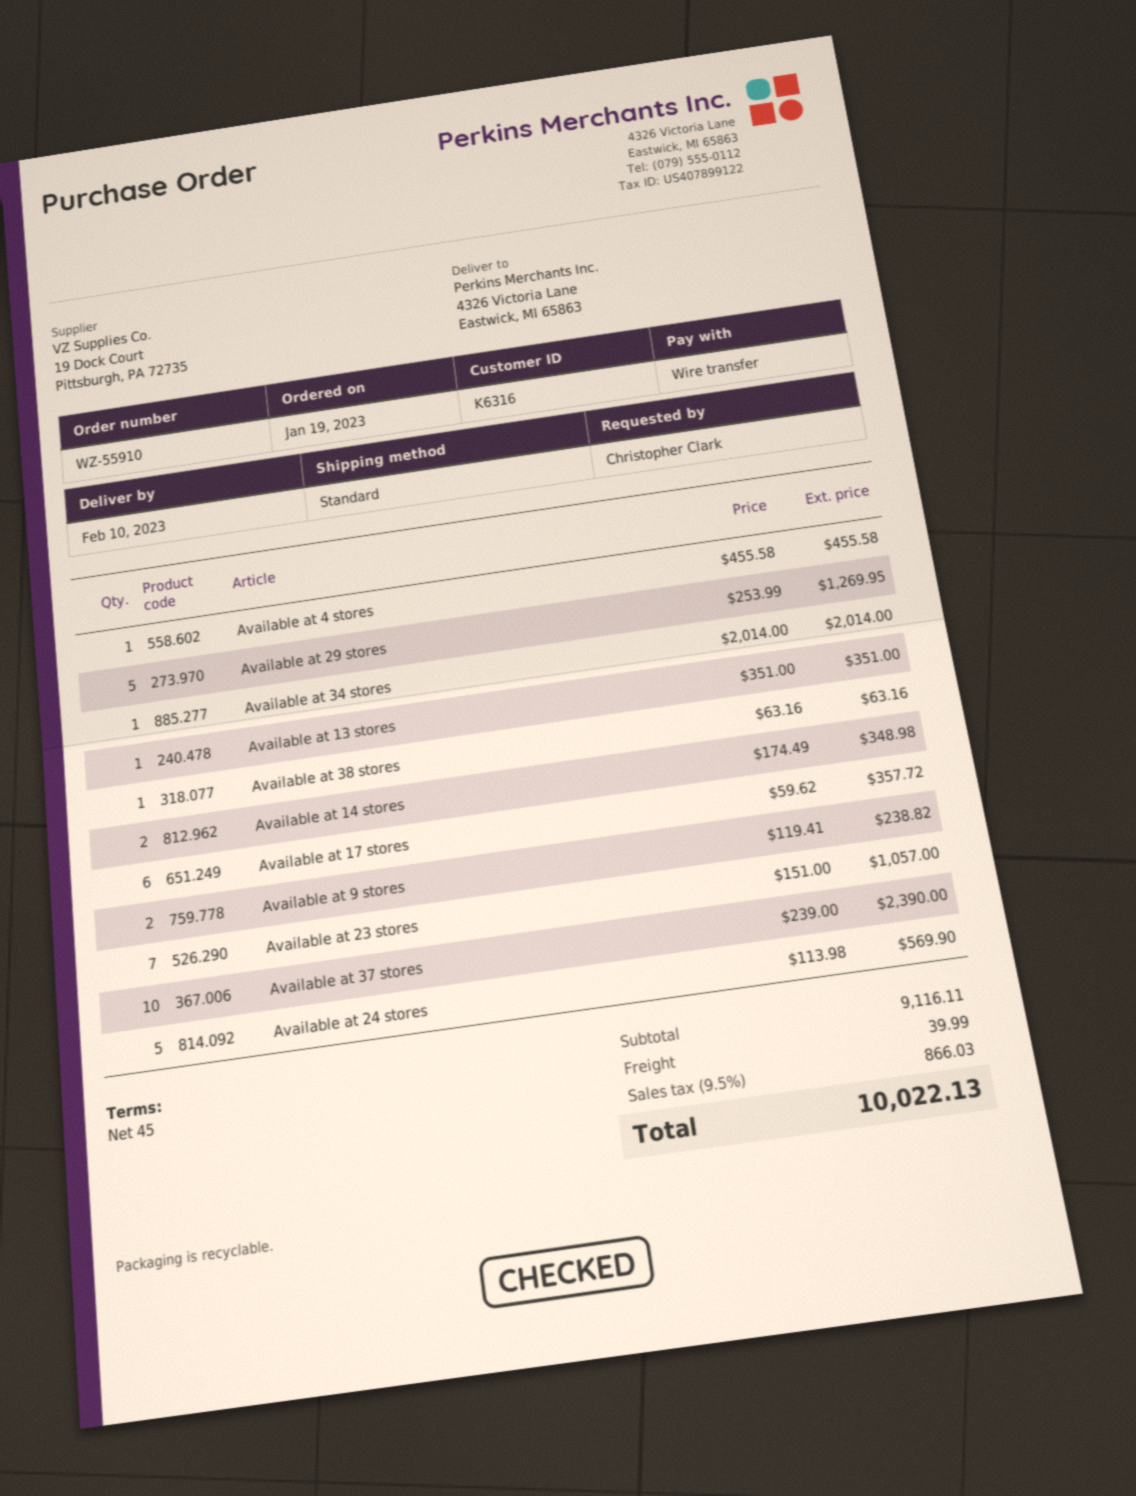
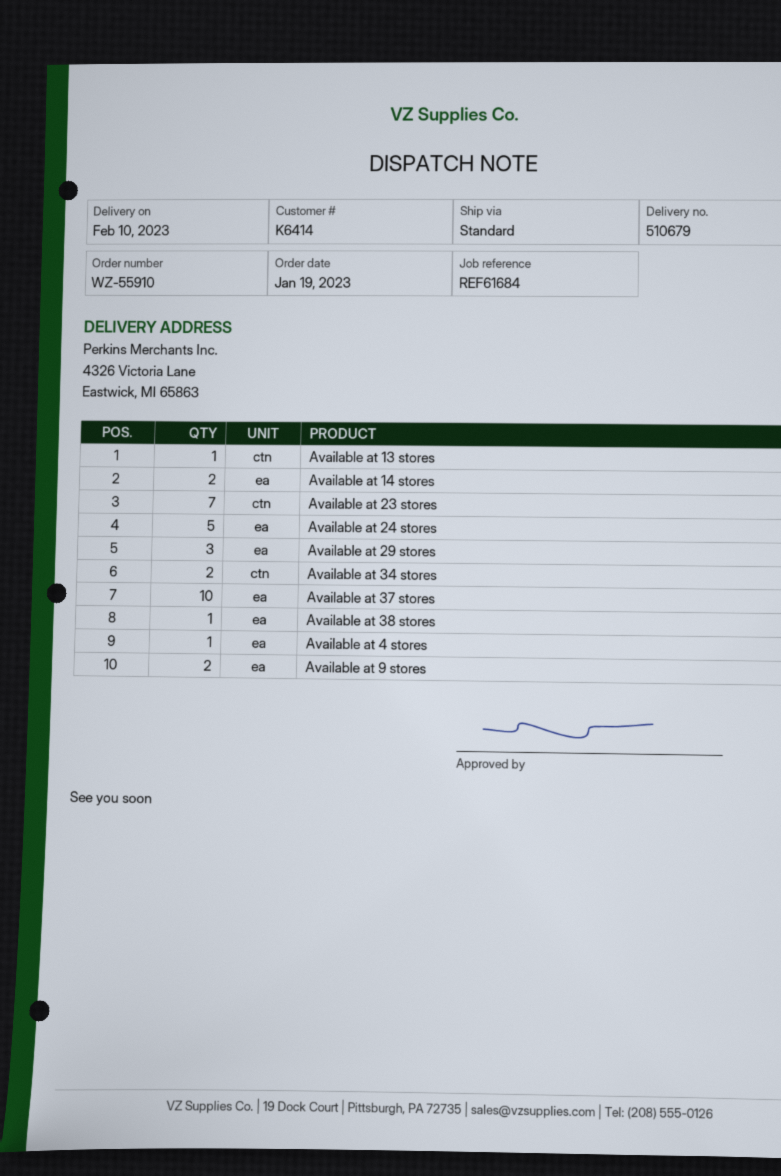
customer number: K6316 -> K6414
Available at 29 stores: 5 -> 3
Available at 34 stores: 1 -> 2
Available at 17 stores: 6 -> none

